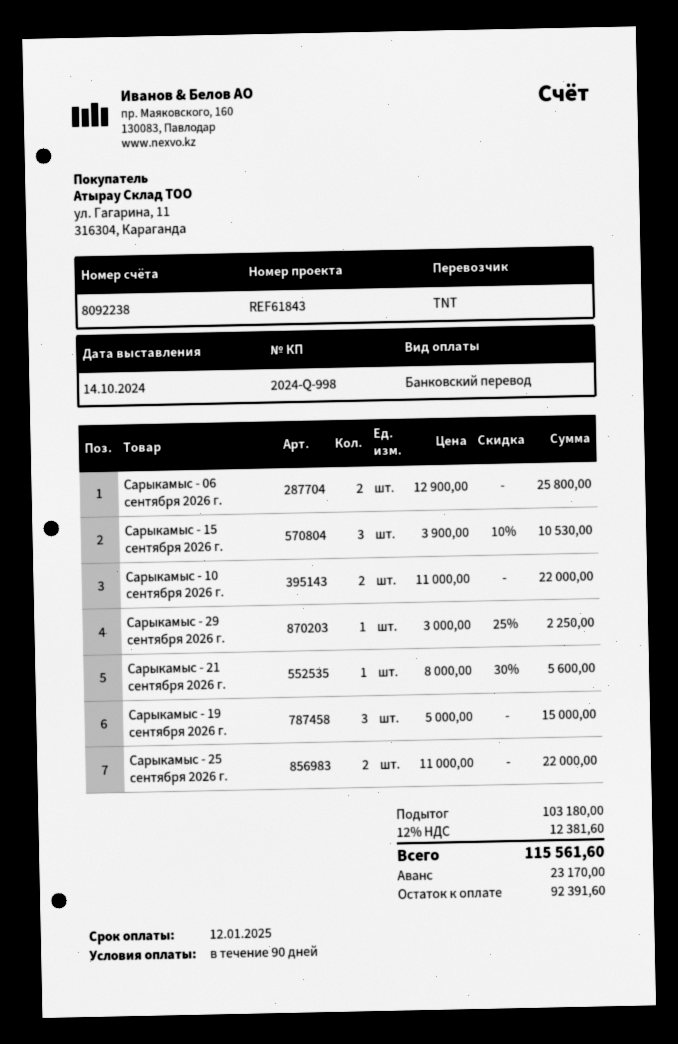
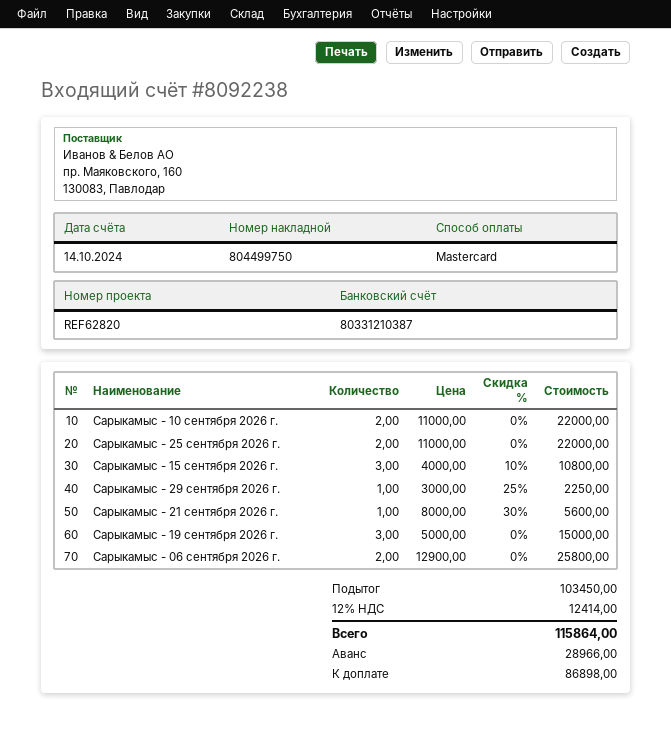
reference: REF61843 -> REF62820
payment method: bank transfer -> Mastercard
Сарыкамыс - 15 сентября 2026 г.: 3 x 3900.00 - 10% = 10530.00 -> 3 x 4000.00 - 10% = 10800.00
subtotal: 103180.00 -> 103450.00
tax: 12% = 12381.60 -> 12% = 12414.00
total: 115561.60 -> 115864.00
deposit: 23170.00 -> 28966.00
balance: 92391.60 -> 86898.00

